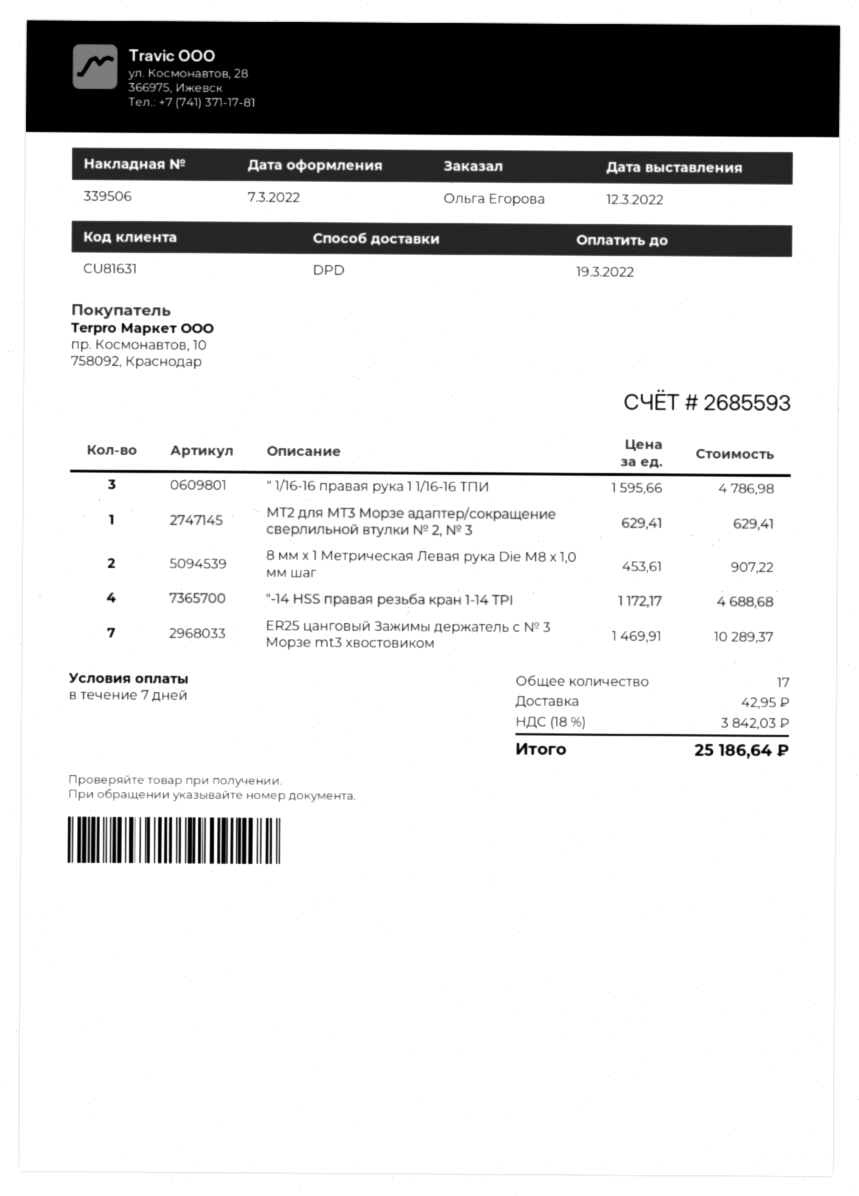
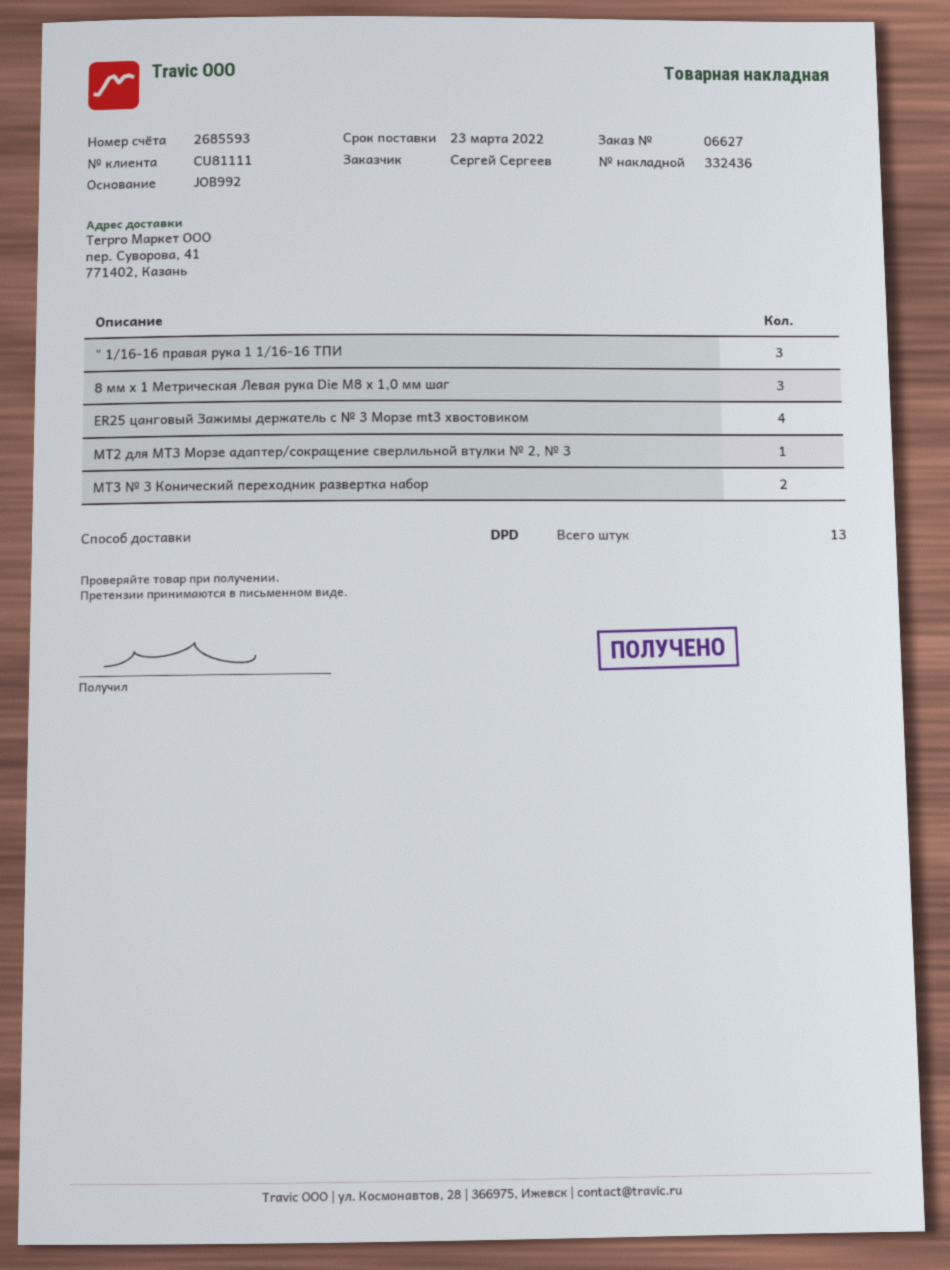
delivery note number: 339506 -> 332436
customer number: CU81631 -> CU81111
ordered by: Ольга Егорова -> Сергей Сергеев
8 мм x 1 Метрическая Левая рука Die M8 x 1,0 мм шаг: 2 -> 3
"-14 HSS правая резьба кран 1-14 TPI: 4 -> none
ER25 цанговый Зажимы держатель с № 3 Морзе mt3 хвостовиком: 7 -> 4
MT3 № 3 Конический переходник развертка набор: none -> 2
total quantity: 17 -> 13

